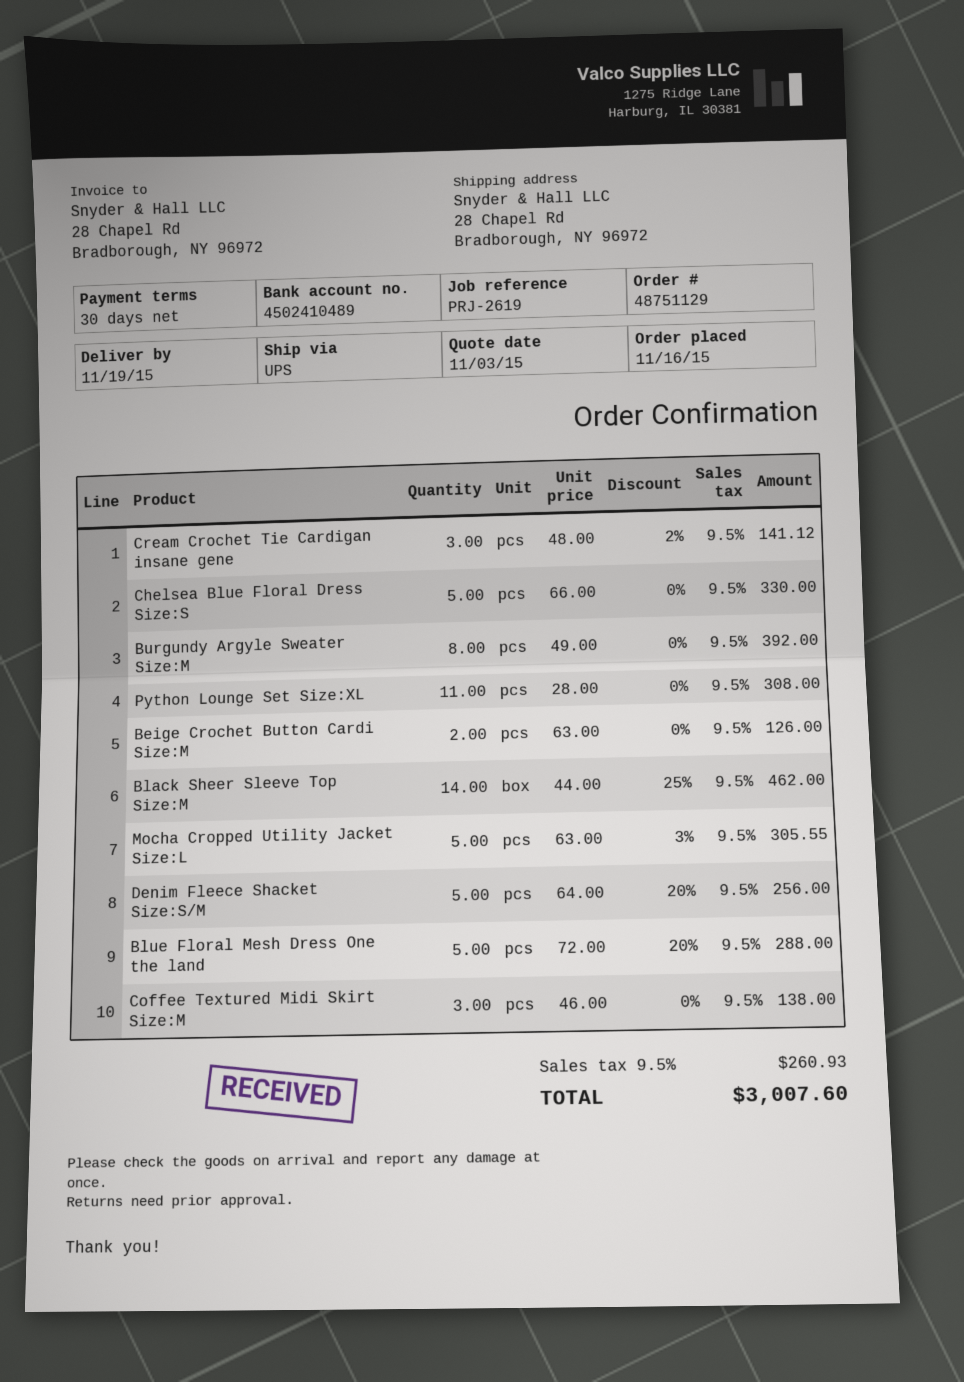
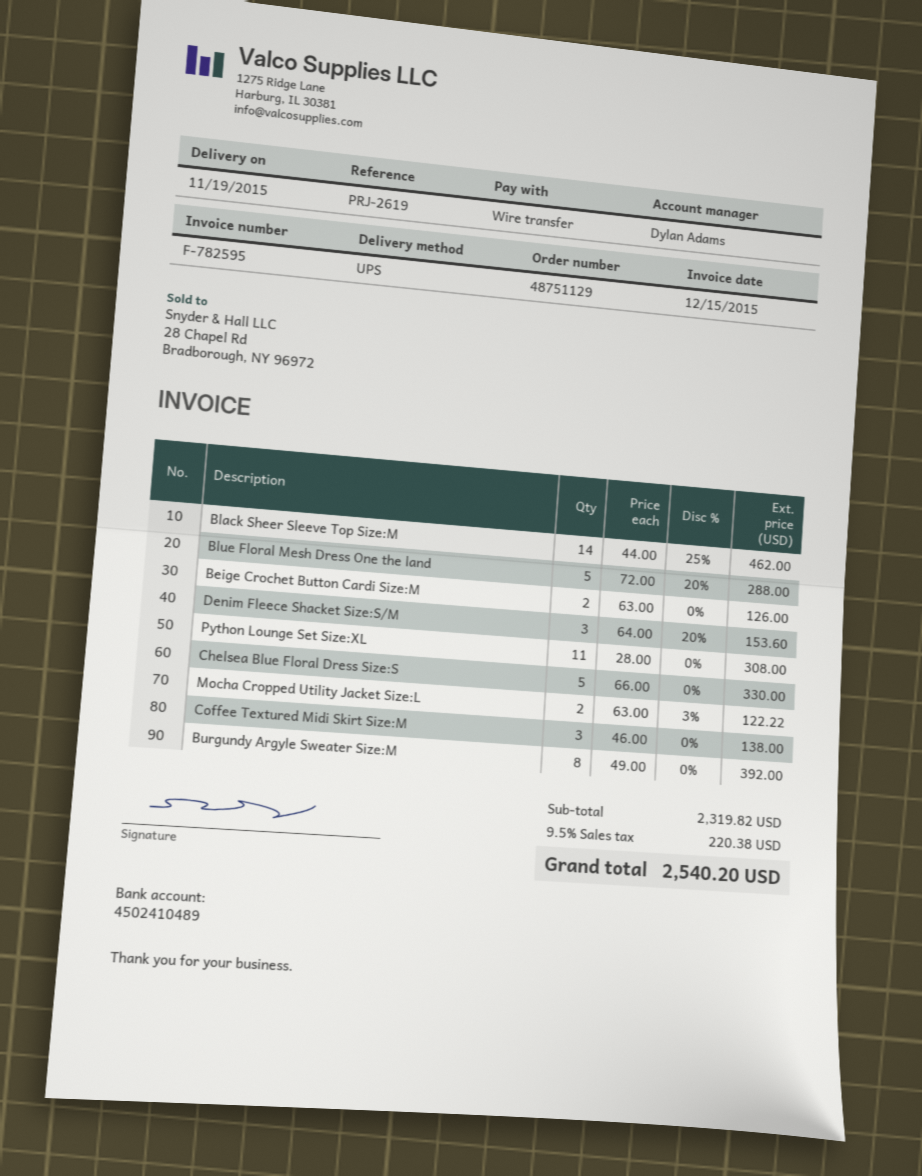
Cream Crochet Tie Cardigan insane gene: 3 x 48.00 - 2% = 141.12 -> none
Mocha Cropped Utility Jacket Size:L: 5 x 63.00 - 3% = 305.55 -> 2 x 63.00 - 3% = 122.22
Denim Fleece Shacket Size:S/M: 5 x 64.00 - 20% = 256.00 -> 3 x 64.00 - 20% = 153.60
tax: 9.5% = 260.93 -> 9.5% = 220.38
total: 3007.60 -> 2540.20

